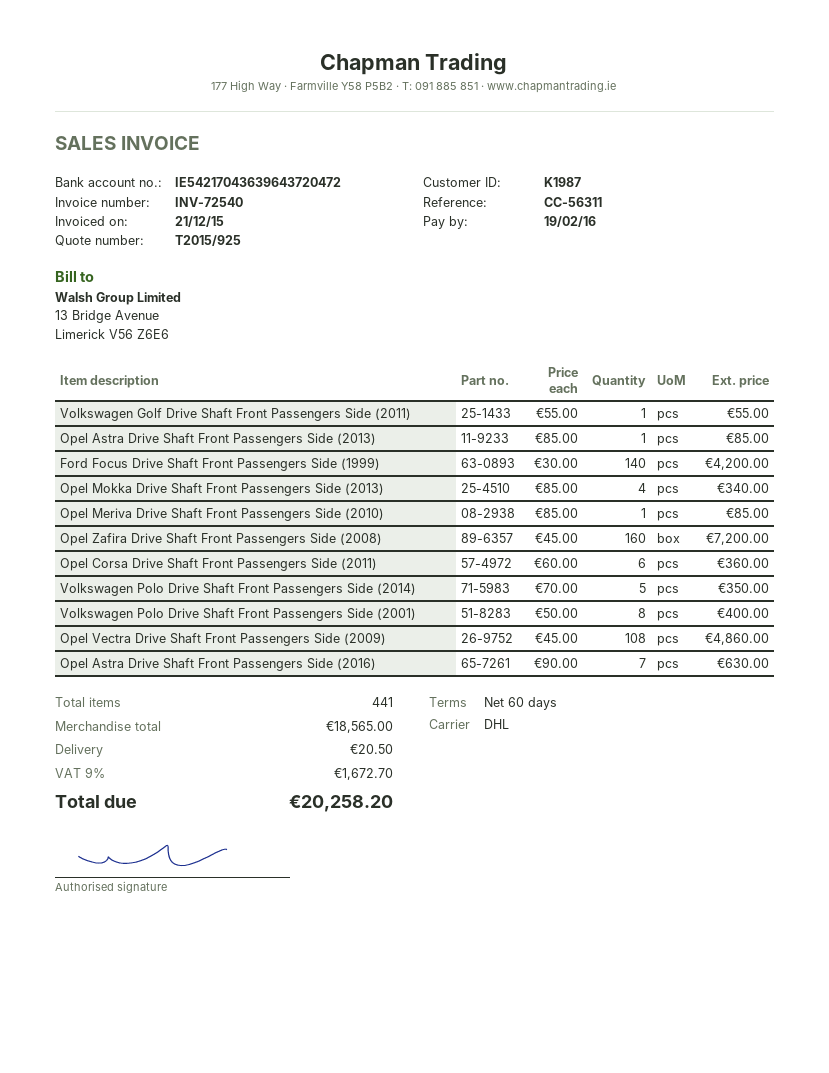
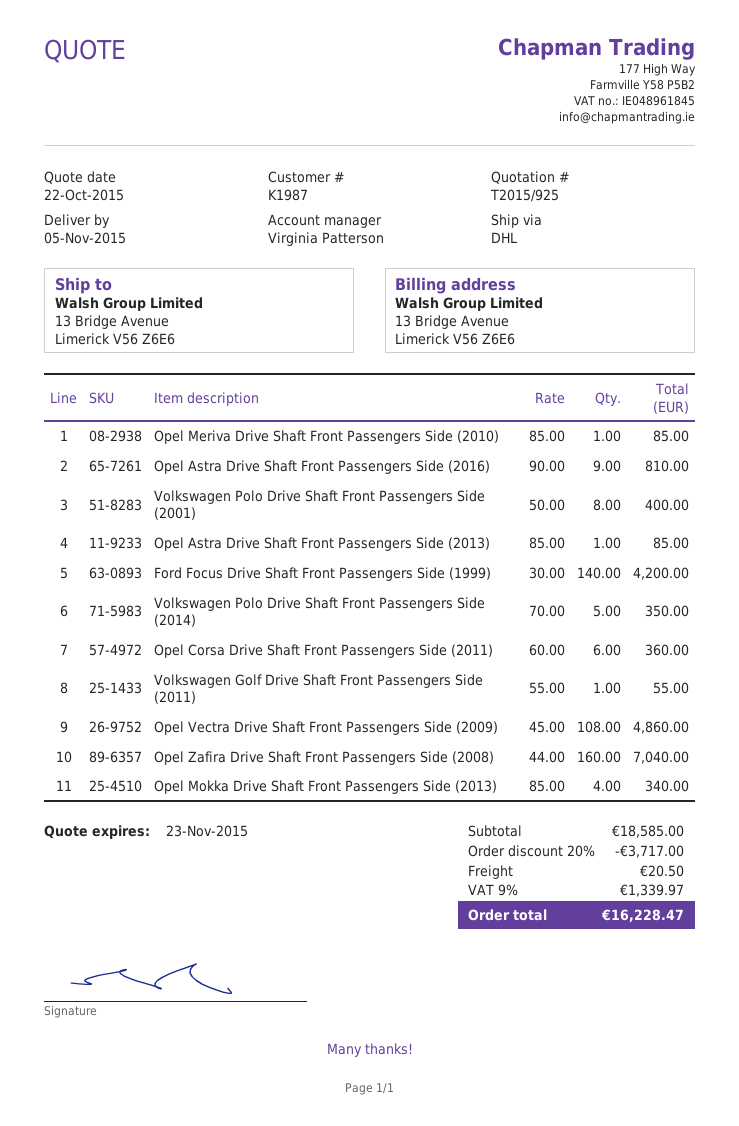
Opel Zafira Drive Shaft Front Passengers Side (2008): 160 x 45.00 = 7200.00 -> 160 x 44.00 = 7040.00
Opel Astra Drive Shaft Front Passengers Side (2016): 7 x 90.00 = 630.00 -> 9 x 90.00 = 810.00
subtotal: 18565.00 -> 18585.00
discount: none -> 20% = 3717.00
tax: 9% = 1672.70 -> 9% = 1339.97
total: 20258.20 -> 16228.47

